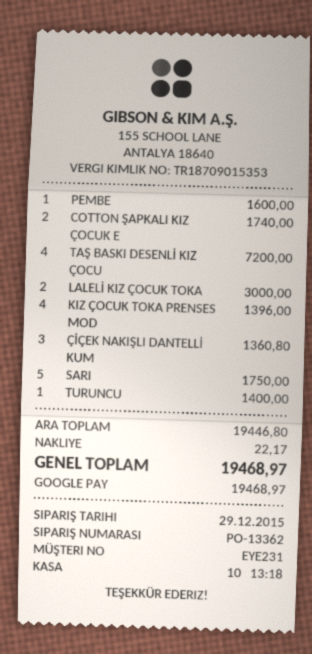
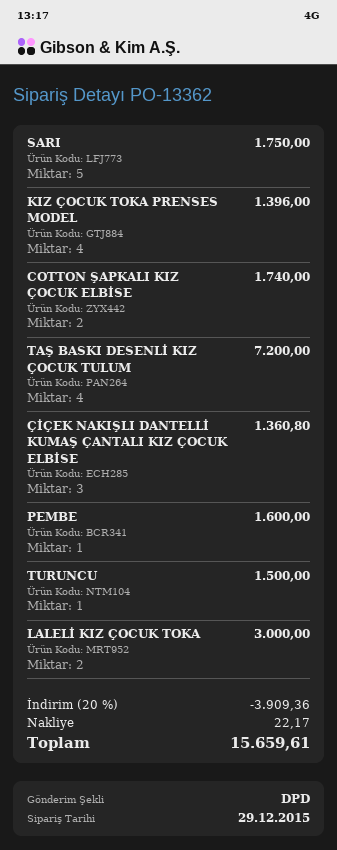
TURUNCU: 1 for 1400.00 -> 1 for 1500.00
discount: none -> 20% = 3909.36
total: 19468.97 -> 15659.61

